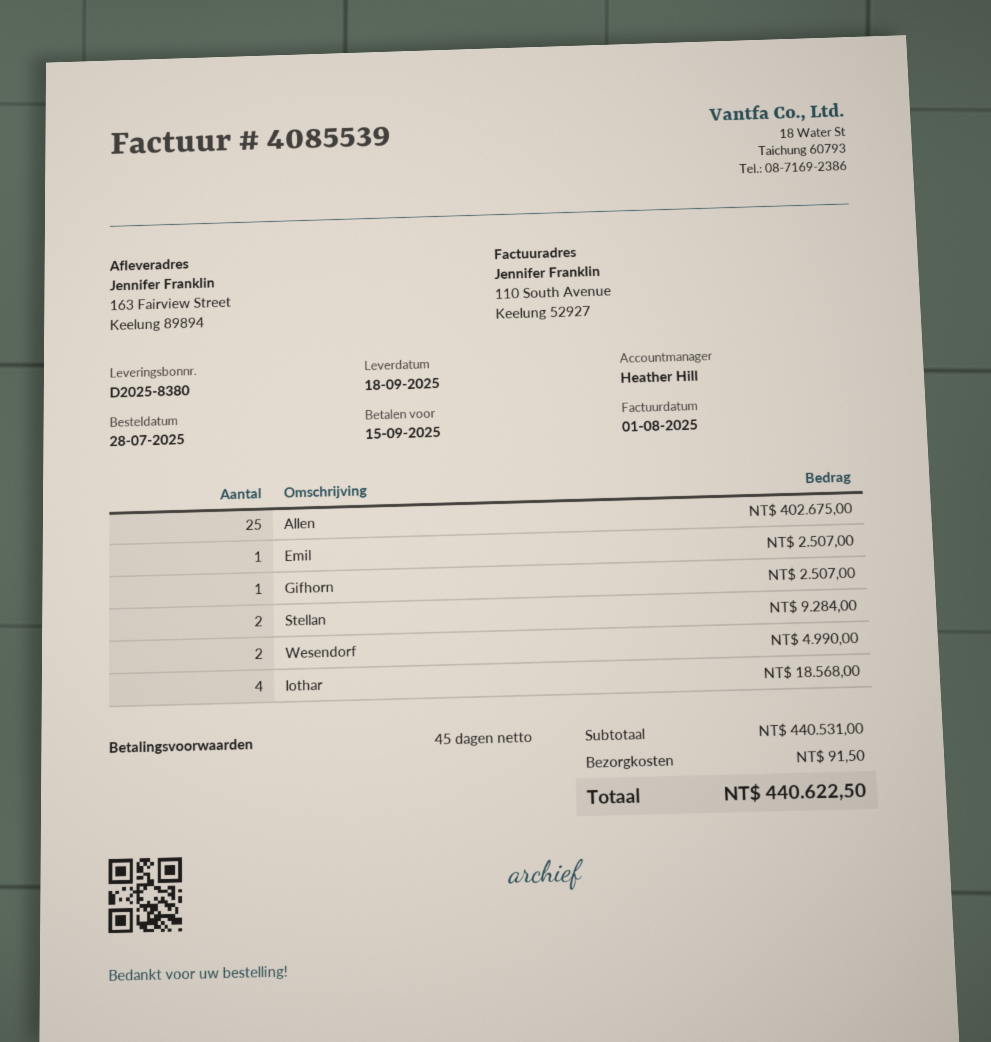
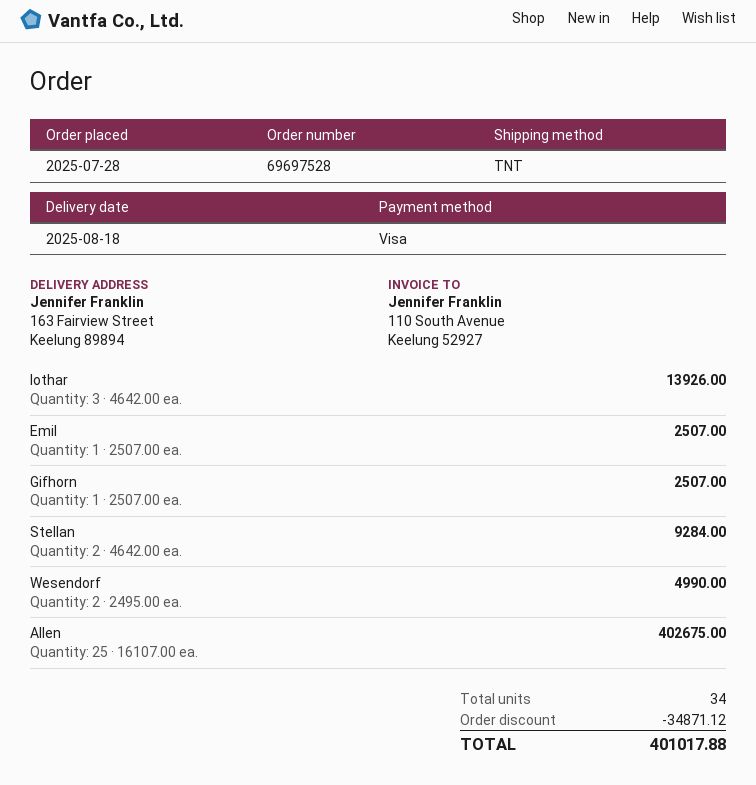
delivery date: 2025-09-18 -> 2025-08-18
lothar: 4 for 18568.00 -> 3 for 13926.00
discount: none -> 34871.12
shipping: 91.50 -> none
total: 440622.50 -> 401017.88

